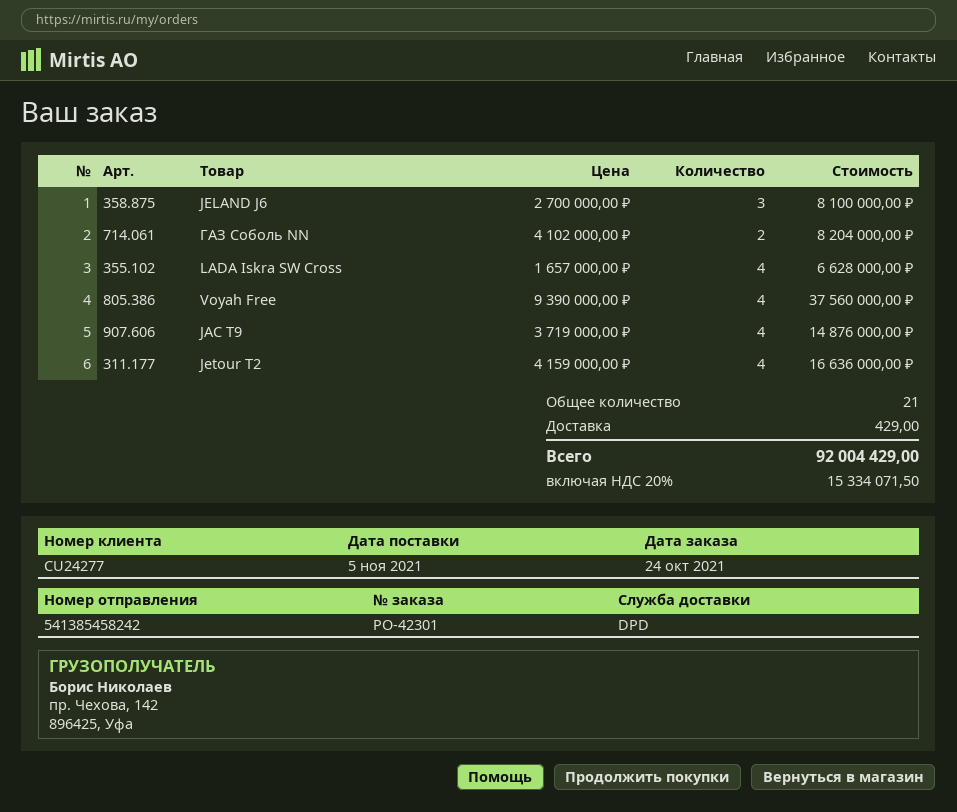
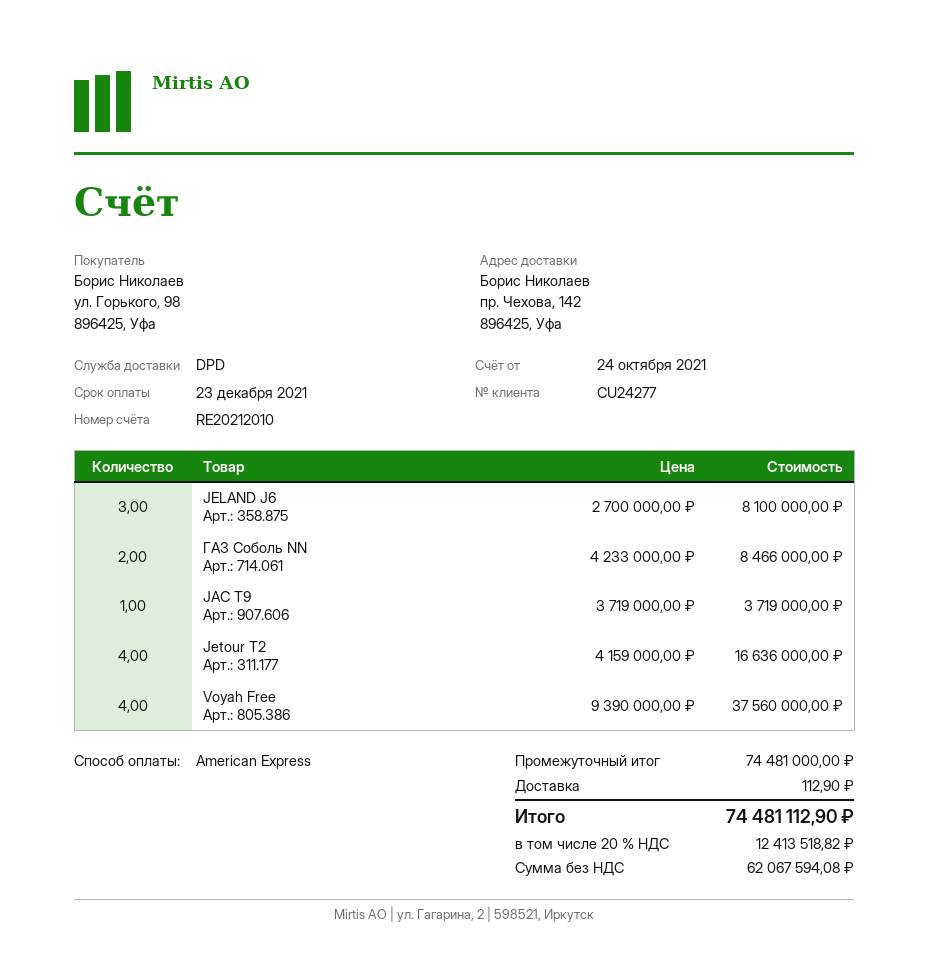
ГАЗ Соболь NN: 2 x 4102000.00 = 8204000.00 -> 2 x 4233000.00 = 8466000.00
LADA Iskra SW Cross: 4 x 1657000.00 = 6628000.00 -> none
JAC T9: 4 x 3719000.00 = 14876000.00 -> 1 x 3719000.00 = 3719000.00
shipping: 429.00 -> 112.90
tax: 20% = 15334071.50 -> 20% = 12413518.82
total: 92004429.00 -> 74481112.90

